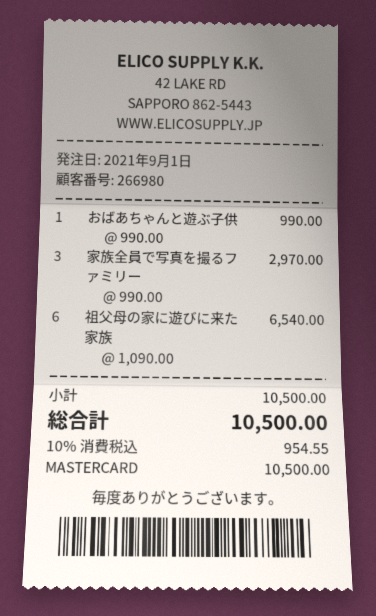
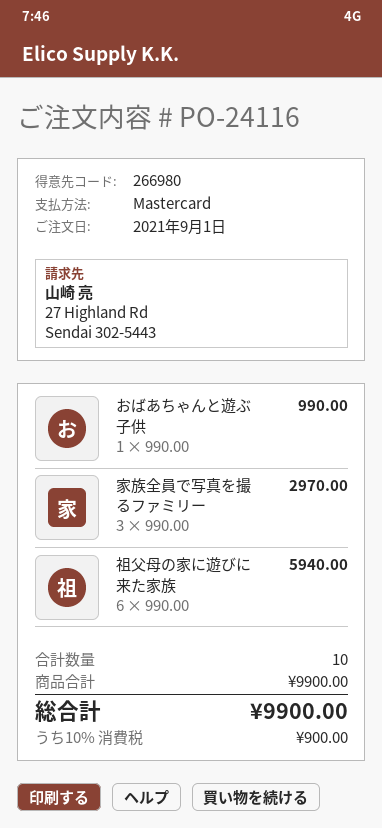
祖父母の家に遊びに来た家族: 6 x 1090.00 = 6540.00 -> 6 x 990.00 = 5940.00
subtotal: 10500.00 -> 9900.00
tax: 10% = 954.55 -> 10% = 900.00
total: 10500.00 -> 9900.00

